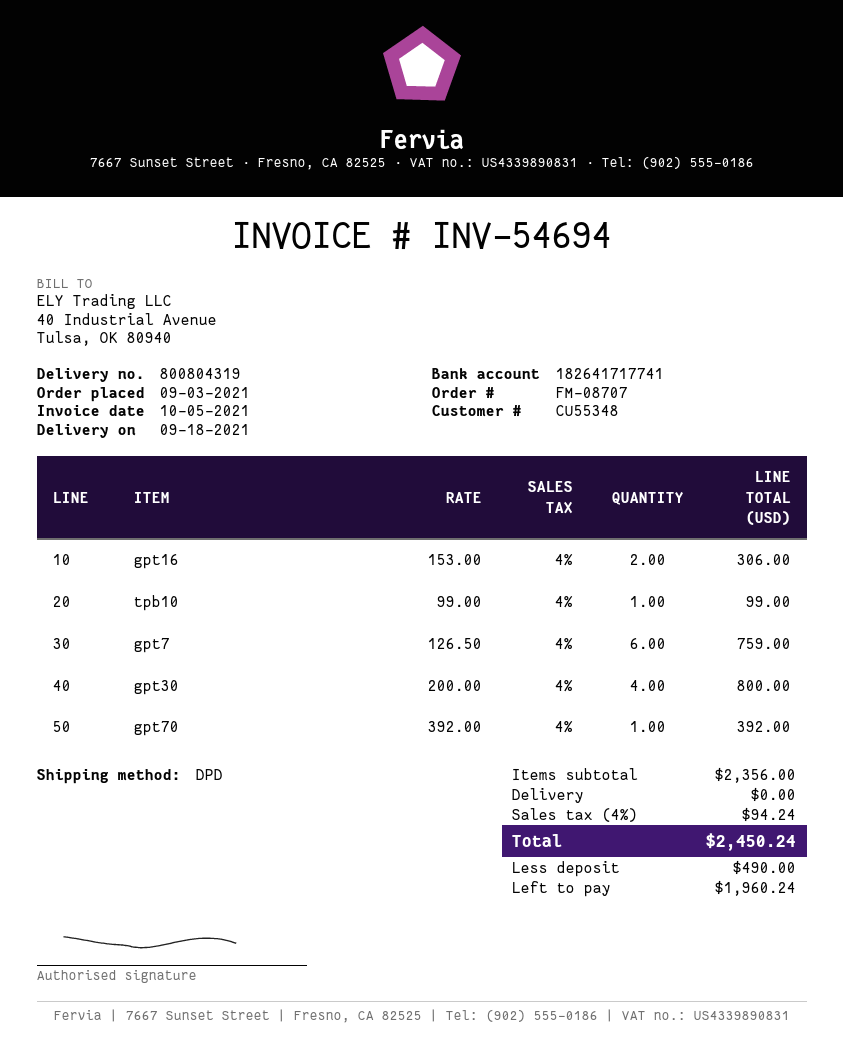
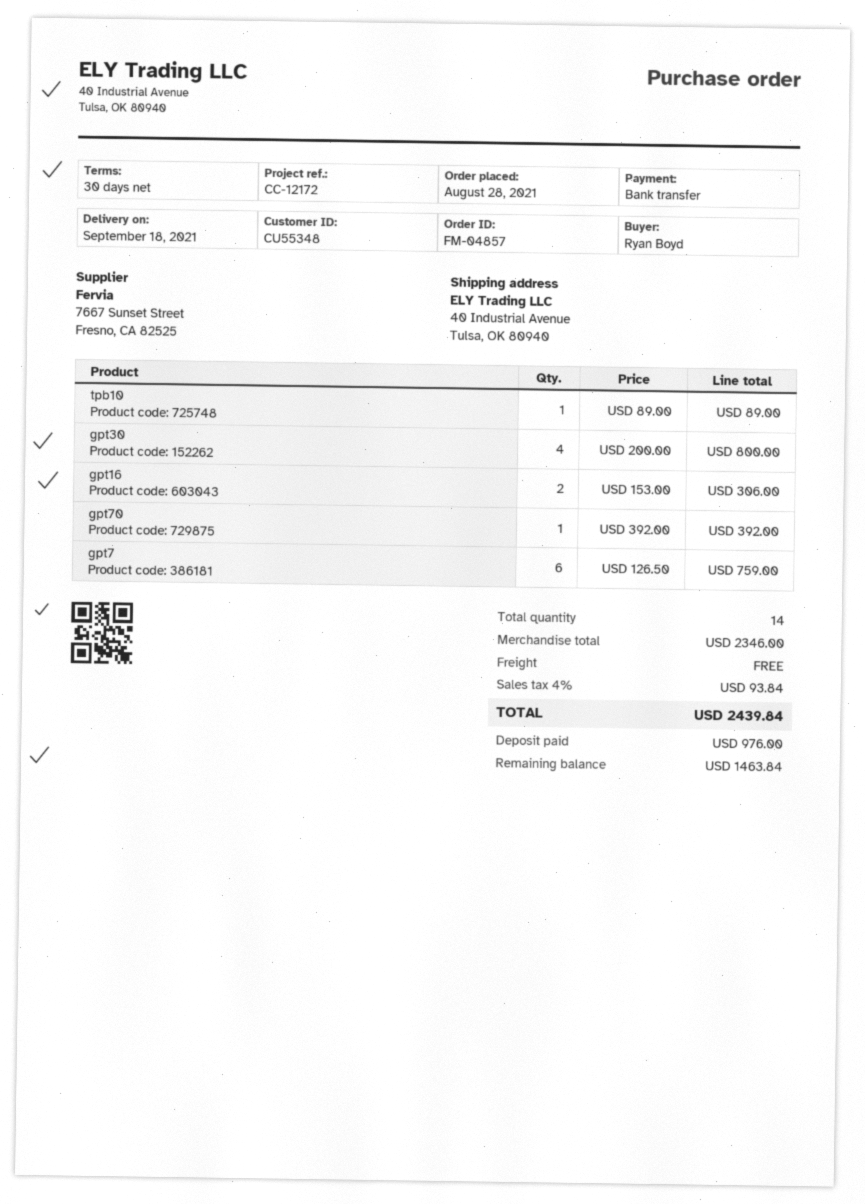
order number: FM-08707 -> FM-04857
order date: 2021-09-03 -> 2021-08-28
tpb10: 1 x 99.00 = 99.00 -> 1 x 89.00 = 89.00
subtotal: 2356.00 -> 2346.00
tax: 4% = 94.24 -> 4% = 93.84
total: 2450.24 -> 2439.84
deposit: 490.00 -> 976.00
balance: 1960.24 -> 1463.84

